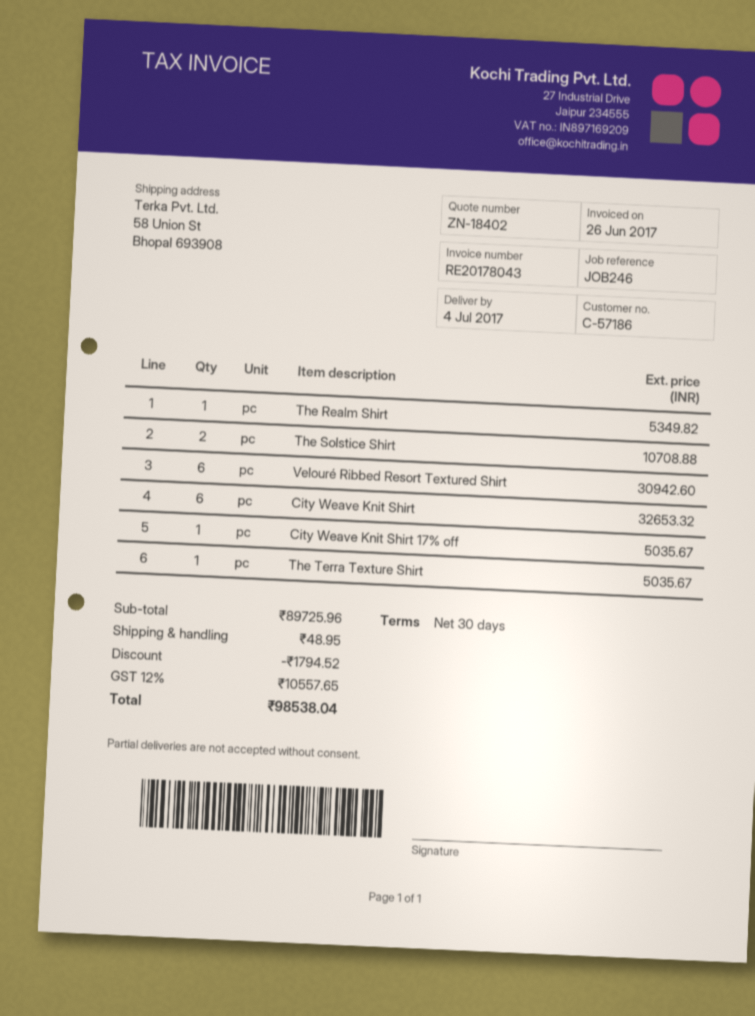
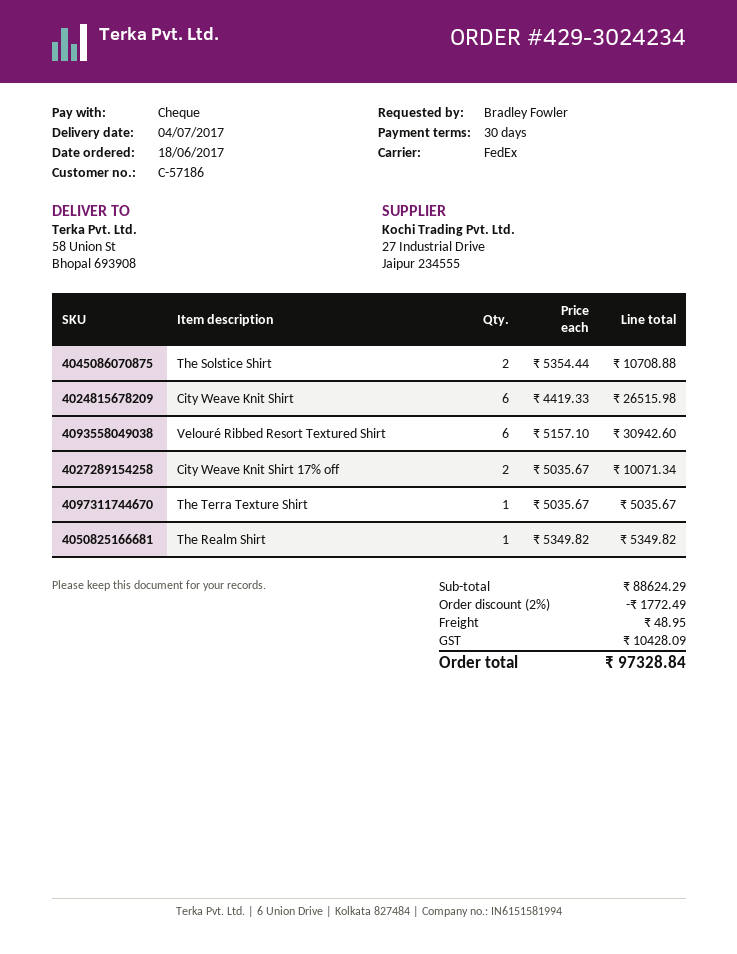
City Weave Knit Shirt: 6 for 32653.32 -> 6 for 26515.98
City Weave Knit Shirt 17% off: 1 for 5035.67 -> 2 for 10071.34
subtotal: 89725.96 -> 88624.29
discount: 1794.52 -> 1772.49
tax: 10557.65 -> 10428.09
total: 98538.04 -> 97328.84

